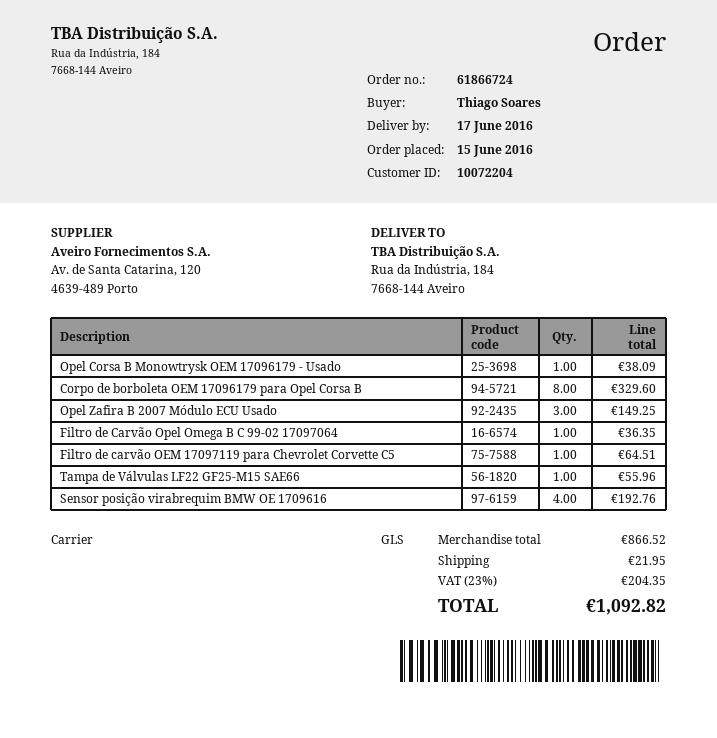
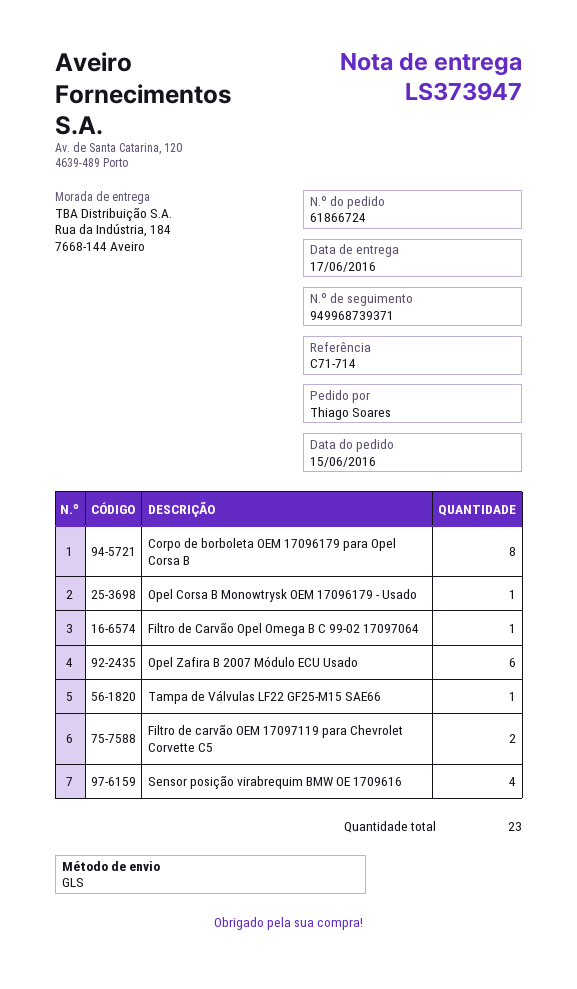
Opel Zafira B 2007 Módulo ECU Usado: 3 -> 6
Filtro de carvão OEM 17097119 para Chevrolet Corvette C5: 1 -> 2

